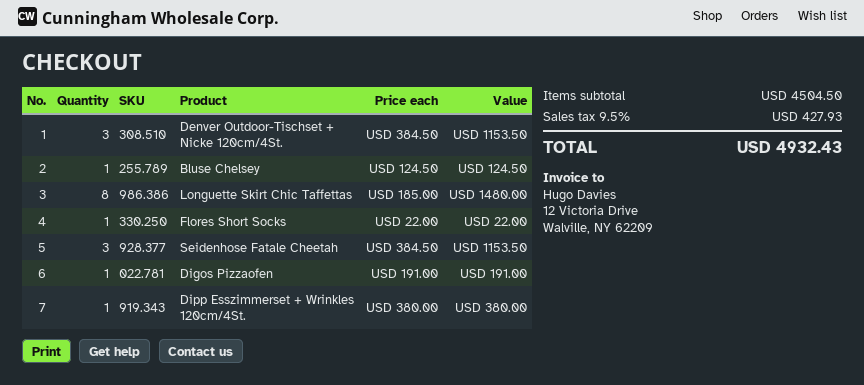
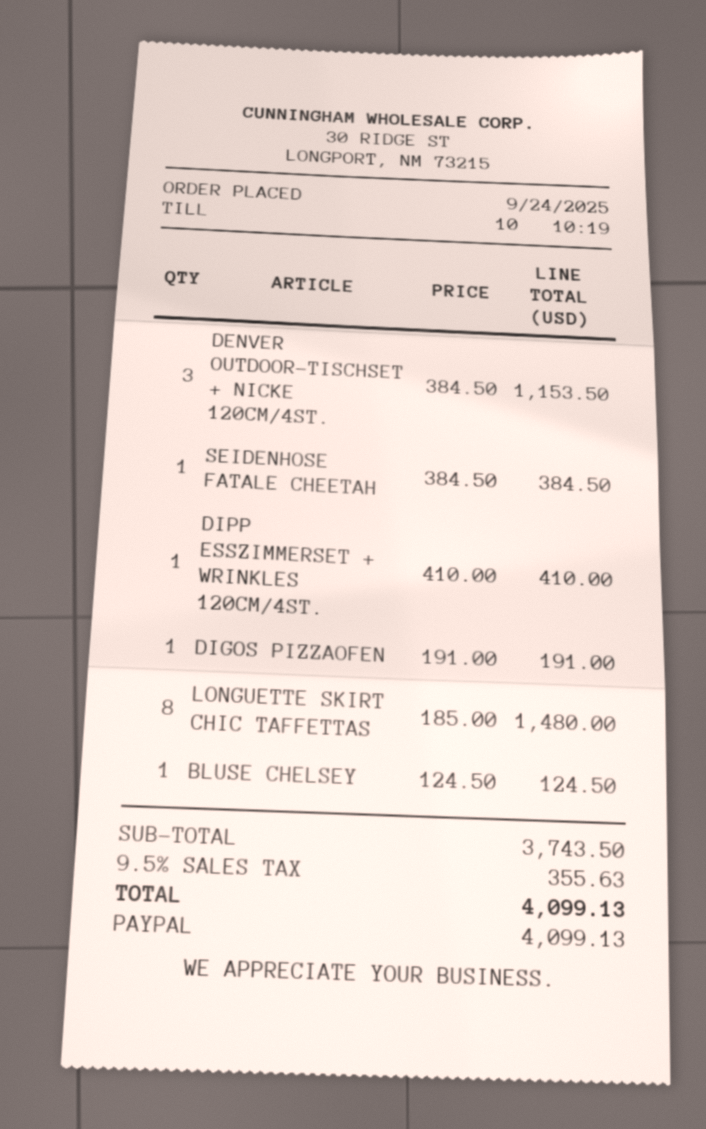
Flores Short Socks: 1 x 22.00 = 22.00 -> none
Seidenhose Fatale Cheetah: 3 x 384.50 = 1153.50 -> 1 x 384.50 = 384.50
Dipp Esszimmerset + Wrinkles 120cm/4St.: 1 x 380.00 = 380.00 -> 1 x 410.00 = 410.00
subtotal: 4504.50 -> 3743.50
tax: 9.5% = 427.93 -> 9.5% = 355.63
total: 4932.43 -> 4099.13

